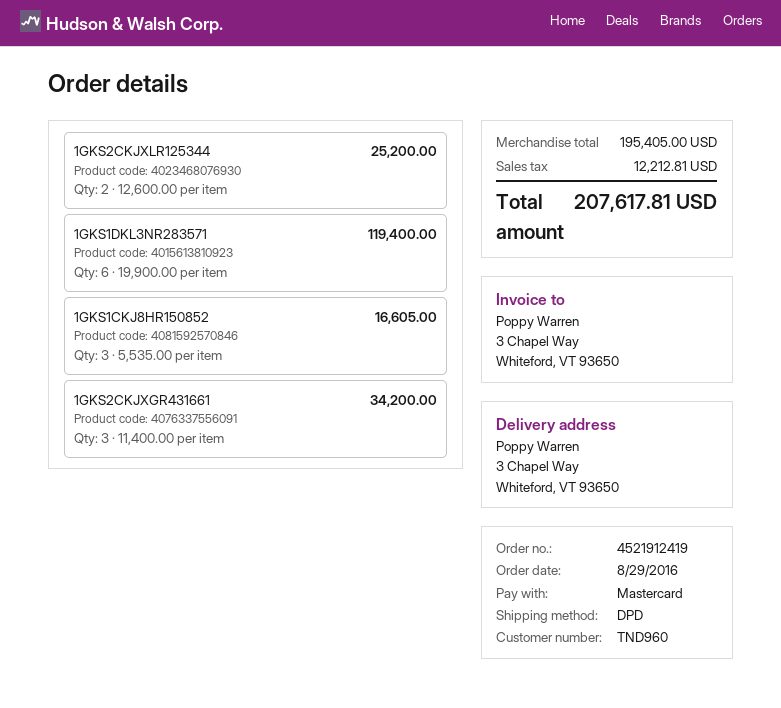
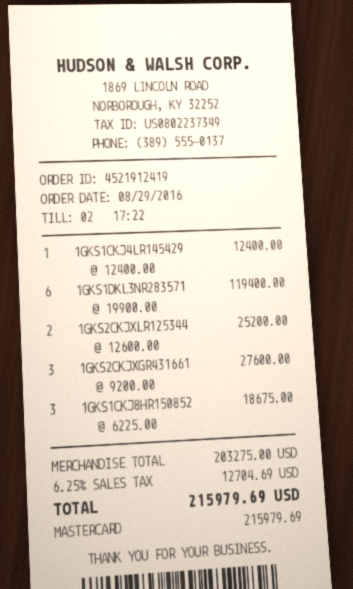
1GKS1CKJ8HR150852: 3 x 5535.00 = 16605.00 -> 3 x 6225.00 = 18675.00
1GKS2CKJXGR431661: 3 x 11400.00 = 34200.00 -> 3 x 9200.00 = 27600.00
1GKS1CKJ4LR145429: none -> 1 x 12400.00 = 12400.00
subtotal: 195405.00 -> 203275.00
tax: 12212.81 -> 12704.69
total: 207617.81 -> 215979.69

